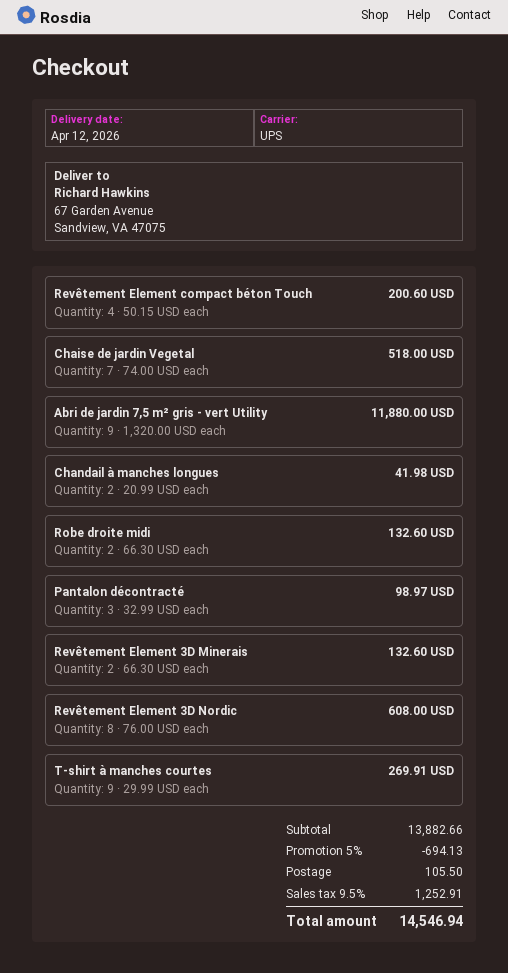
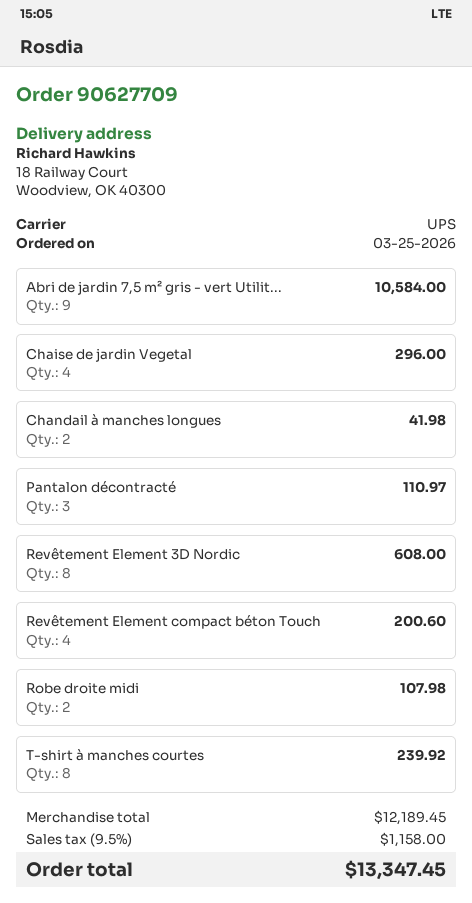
ship to: 67 Garden Avenue, Sandview, VA 47075 -> 18 Railway Court, Woodview, OK 40300
Chaise de jardin Vegetal: 7 for 518.00 -> 4 for 296.00
Abri de jardin 7,5 m² gris - vert Utility: 9 for 11880.00 -> 9 for 10584.00
Robe droite midi: 2 for 132.60 -> 2 for 107.98
Pantalon décontracté: 3 for 98.97 -> 3 for 110.97
Revêtement Element 3D Minerais: 2 for 132.60 -> none
T-shirt à manches courtes: 9 for 269.91 -> 8 for 239.92
subtotal: 13882.66 -> 12189.45
discount: 5% = 694.13 -> none
shipping: 105.50 -> none
tax: 9.5% = 1252.91 -> 9.5% = 1158.00
total: 14546.94 -> 13347.45

